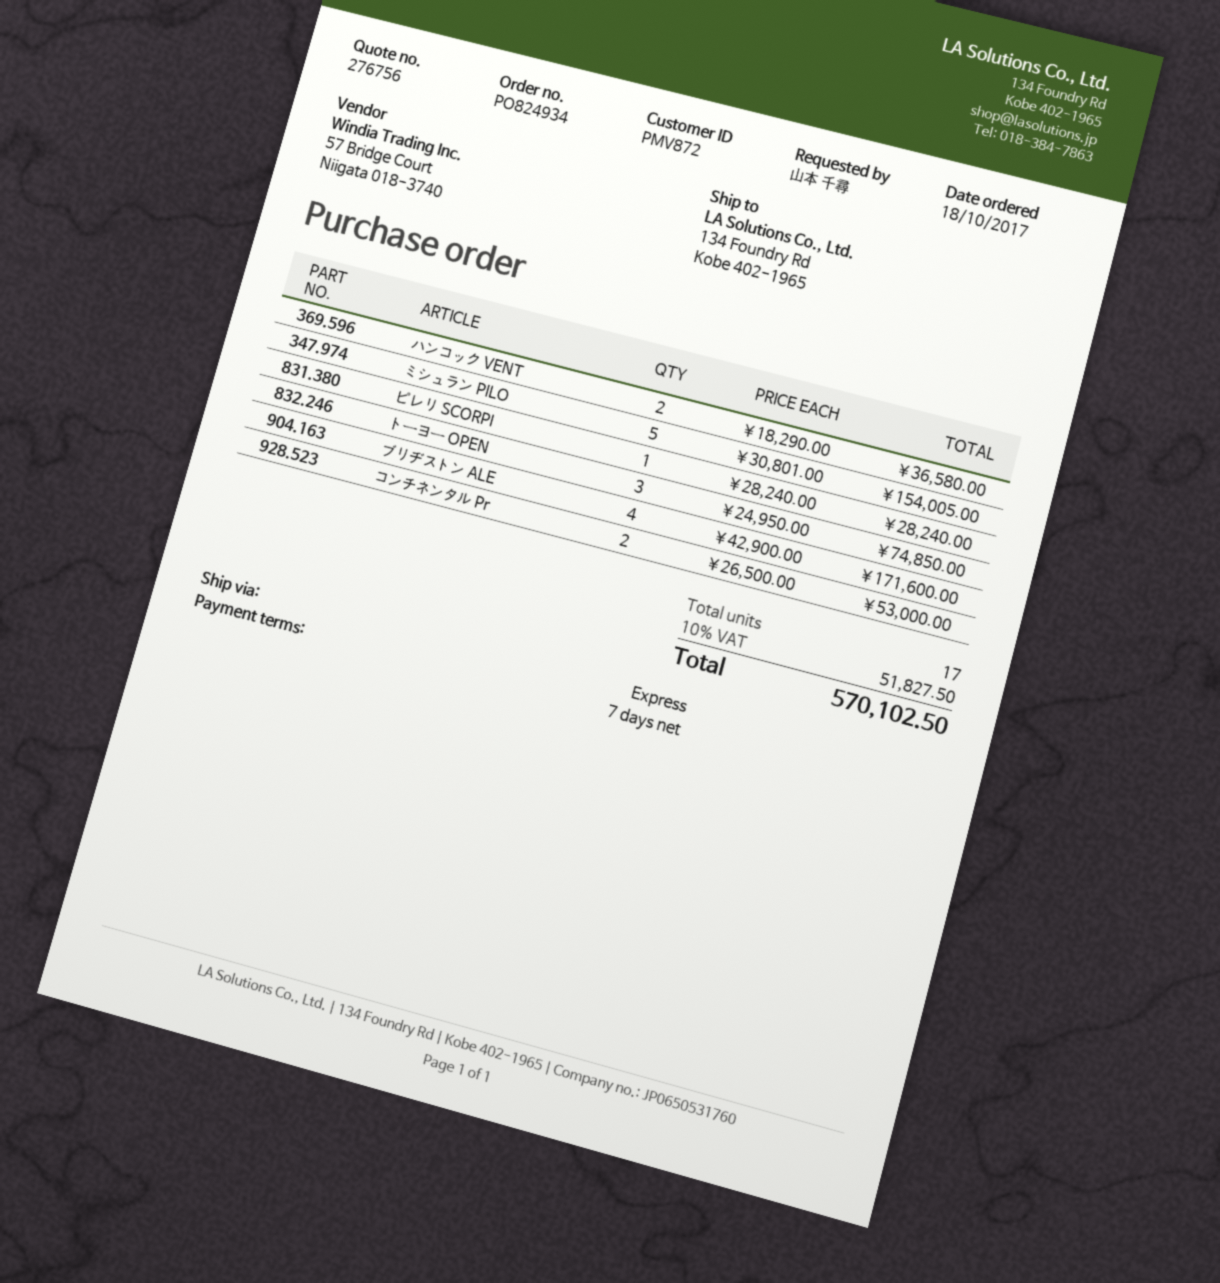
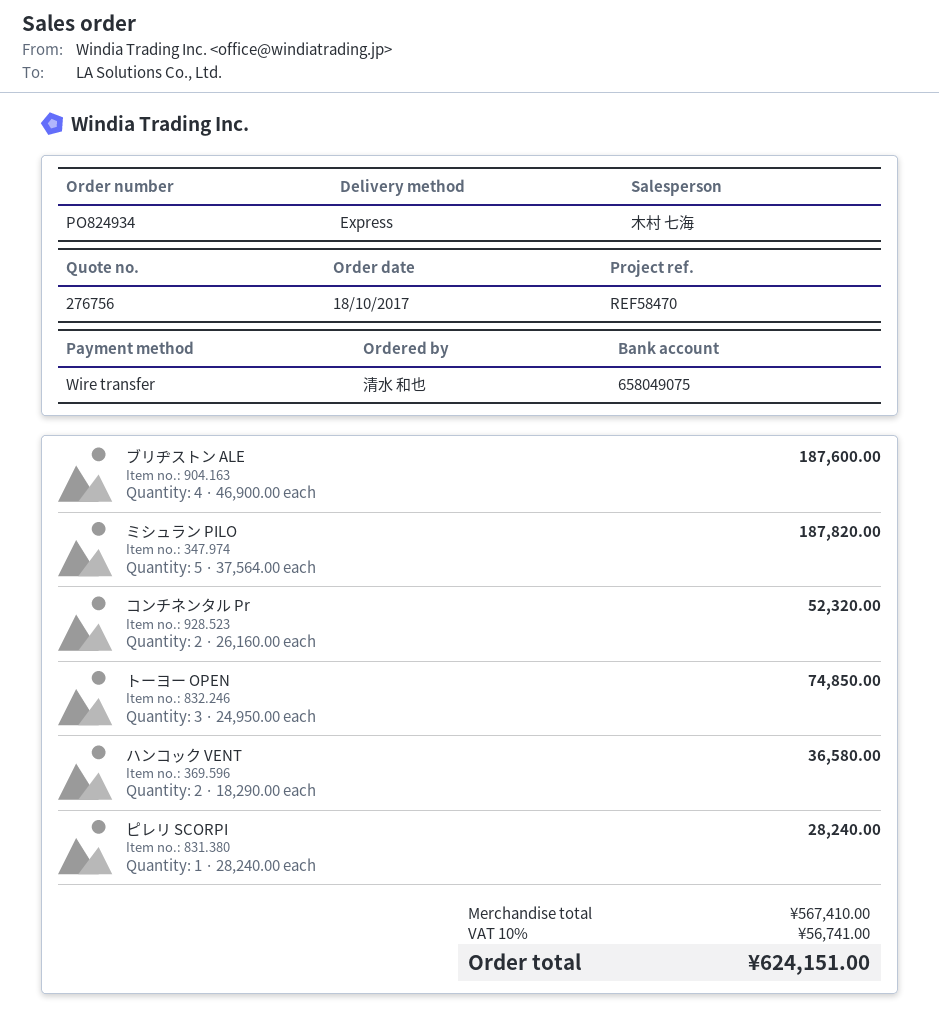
ordered by: 山本 千尋 -> 清水 和也
ミシュラン PILO: 5 x 30801.00 = 154005.00 -> 5 x 37564.00 = 187820.00
ブリヂストン ALE: 4 x 42900.00 = 171600.00 -> 4 x 46900.00 = 187600.00
コンチネンタル Pr: 2 x 26500.00 = 53000.00 -> 2 x 26160.00 = 52320.00
tax: 10% = 51827.50 -> 10% = 56741.00
total: 570102.50 -> 624151.00

